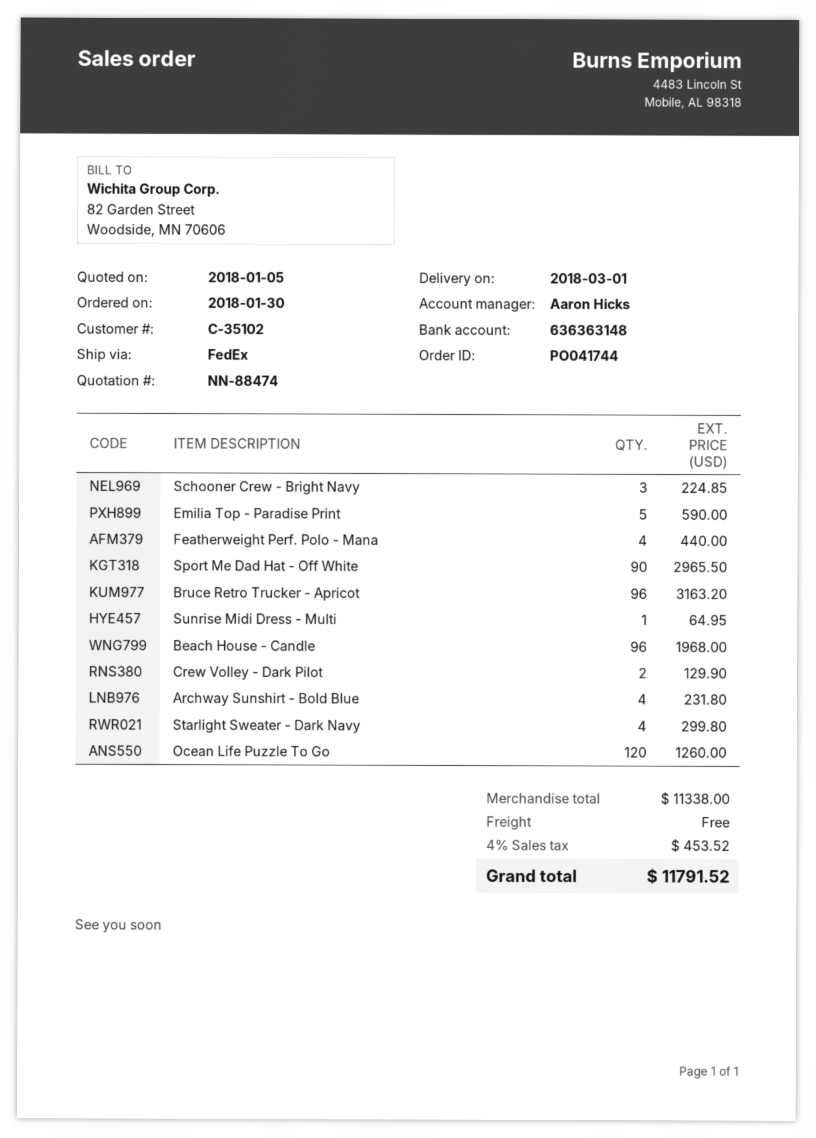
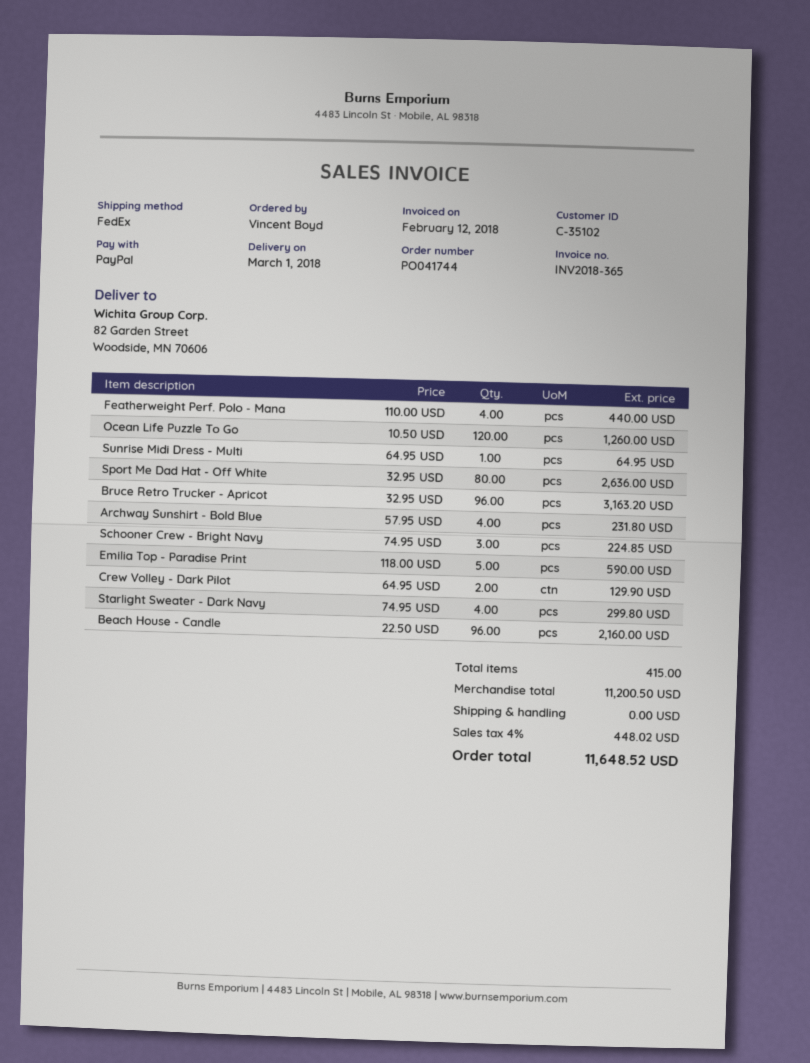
Sport Me Dad Hat - Off White: 90 for 2965.50 -> 80 for 2636.00
Beach House - Candle: 96 for 1968.00 -> 96 for 2160.00
subtotal: 11338.00 -> 11200.50
tax: 4% = 453.52 -> 4% = 448.02
total: 11791.52 -> 11648.52

